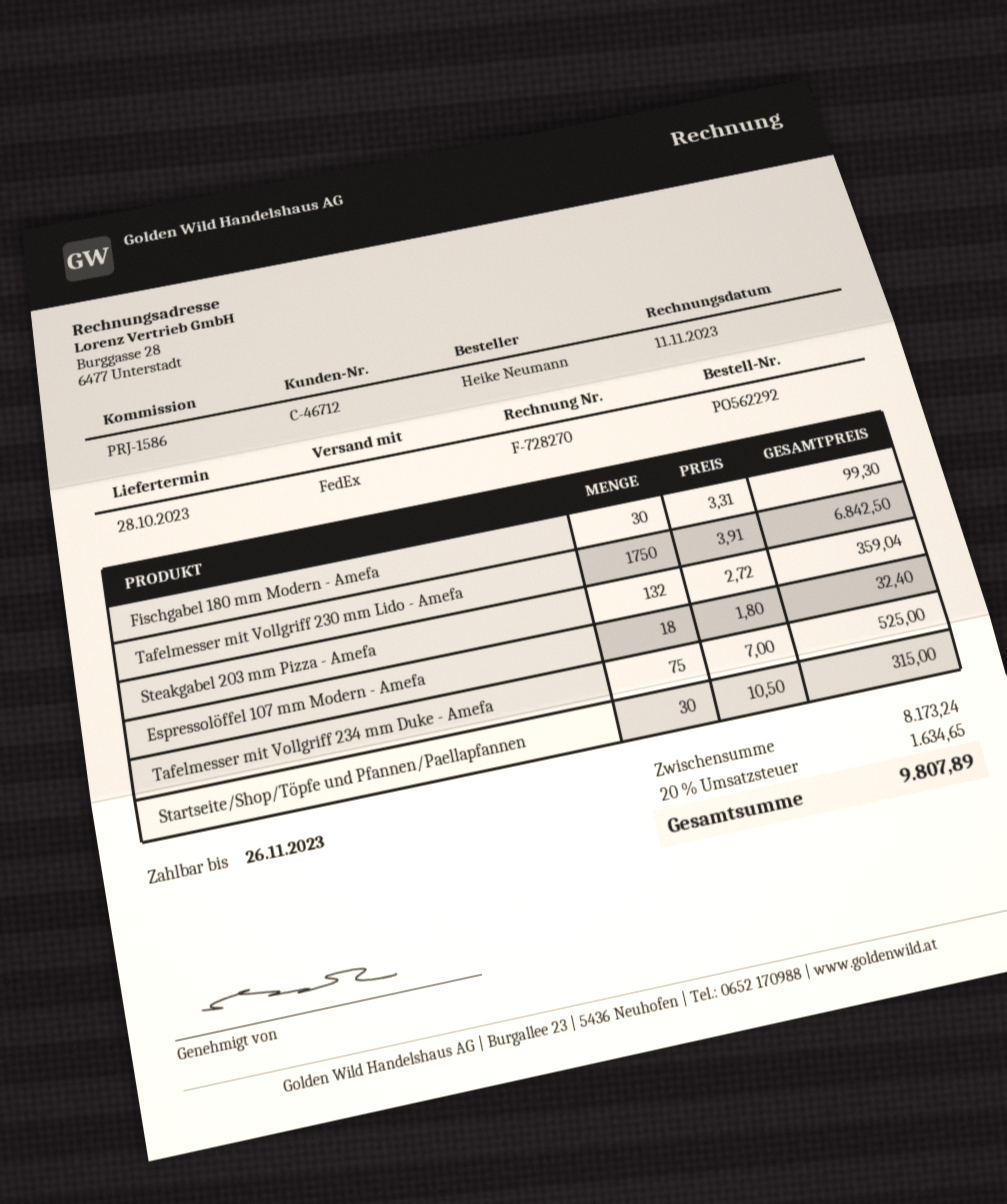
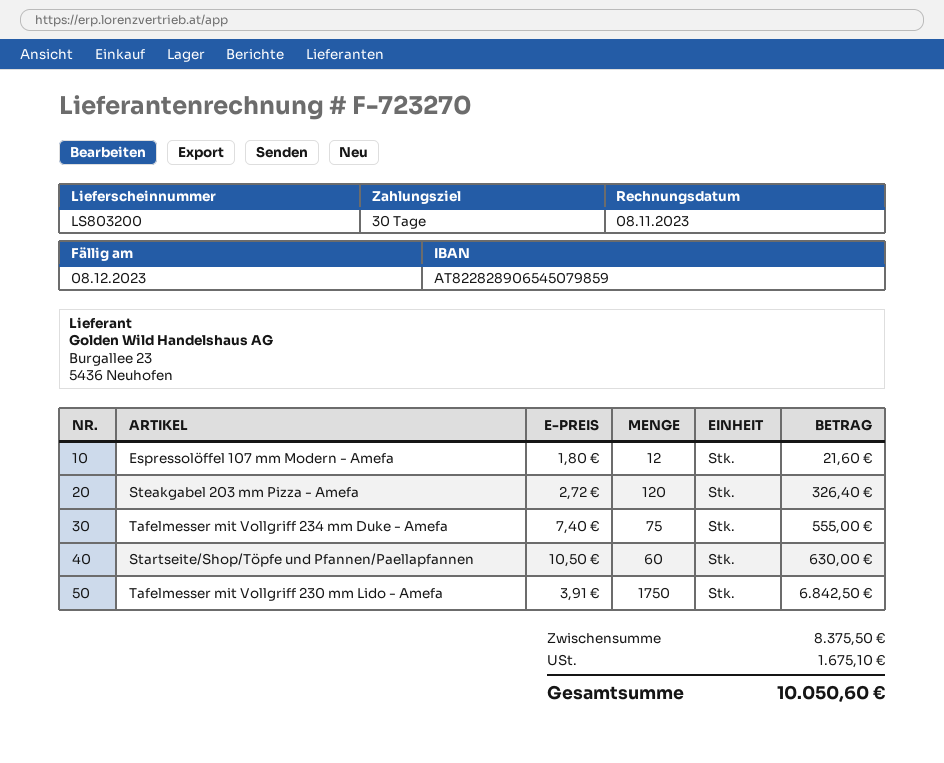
invoice number: F-728270 -> F-723270
invoice date: 2023-11-11 -> 2023-11-08
due date: 2023-11-26 -> 2023-12-08
Fischgabel 180 mm Modern - Amefa: 30 x 3.31 = 99.30 -> none
Steakgabel 203 mm Pizza - Amefa: 132 x 2.72 = 359.04 -> 120 x 2.72 = 326.40
Espressolöffel 107 mm Modern - Amefa: 18 x 1.80 = 32.40 -> 12 x 1.80 = 21.60
Tafelmesser mit Vollgriff 234 mm Duke - Amefa: 75 x 7.00 = 525.00 -> 75 x 7.40 = 555.00
Startseite/Shop/Töpfe und Pfannen/Paellapfannen: 30 x 10.50 = 315.00 -> 60 x 10.50 = 630.00
subtotal: 8173.24 -> 8375.50
tax: 1634.65 -> 1675.10
total: 9807.89 -> 10050.60

